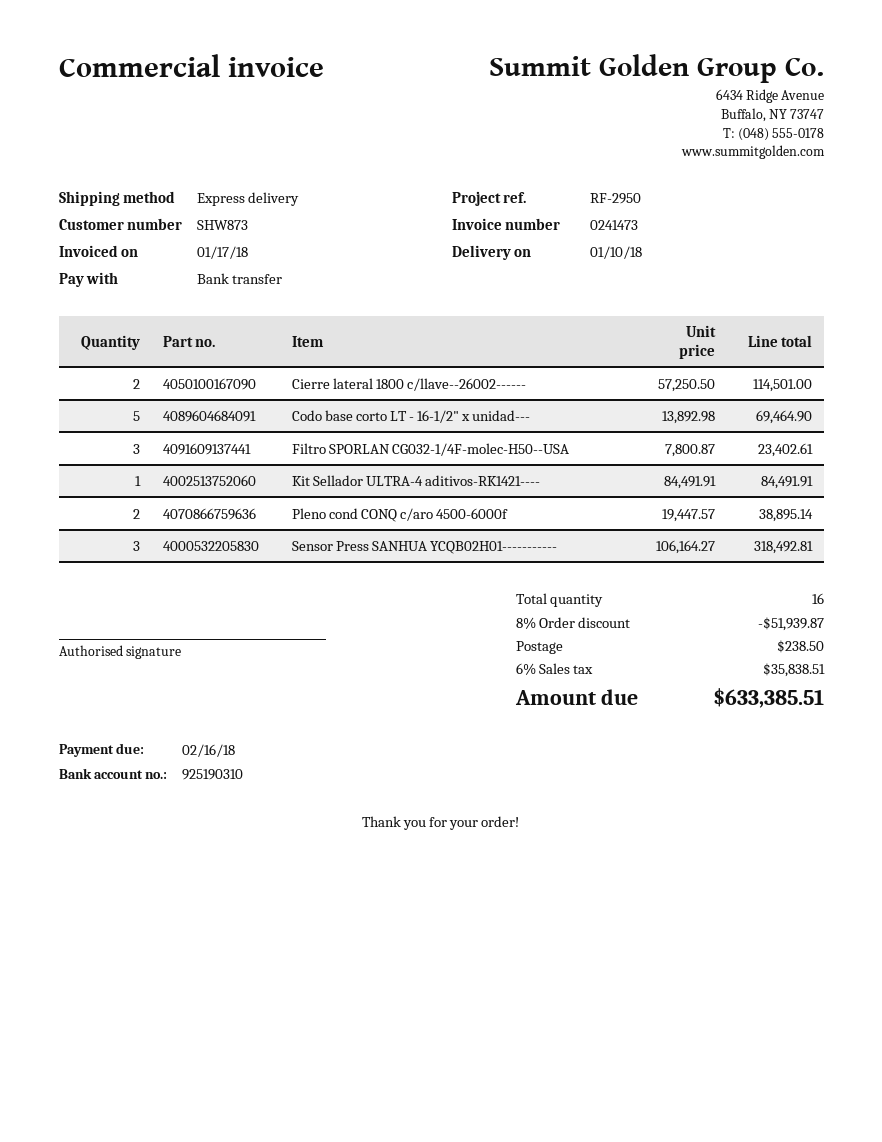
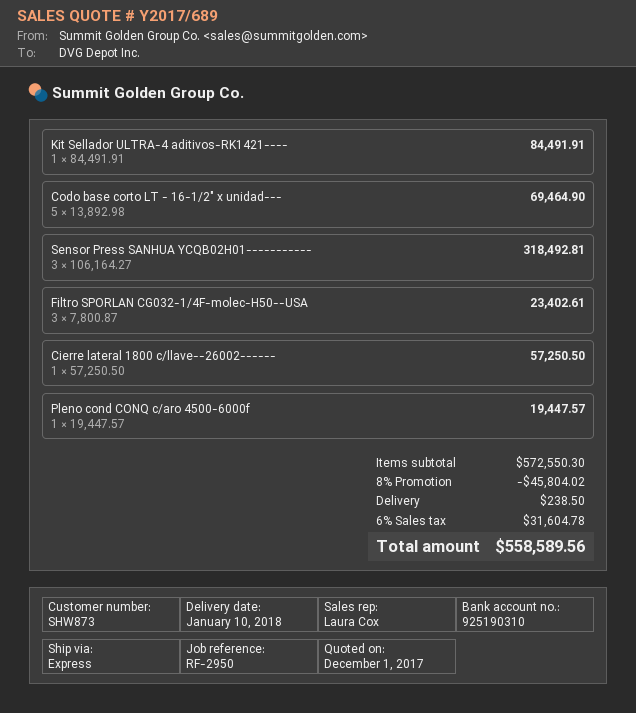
Cierre lateral 1800 c/llave--26002------: 2 x 57250.50 = 114501.00 -> 1 x 57250.50 = 57250.50
Pleno cond CONQ c/aro 4500-6000f: 2 x 19447.57 = 38895.14 -> 1 x 19447.57 = 19447.57
discount: 8% = 51939.87 -> 8% = 45804.02
tax: 6% = 35838.51 -> 6% = 31604.78
total: 633385.51 -> 558589.56

